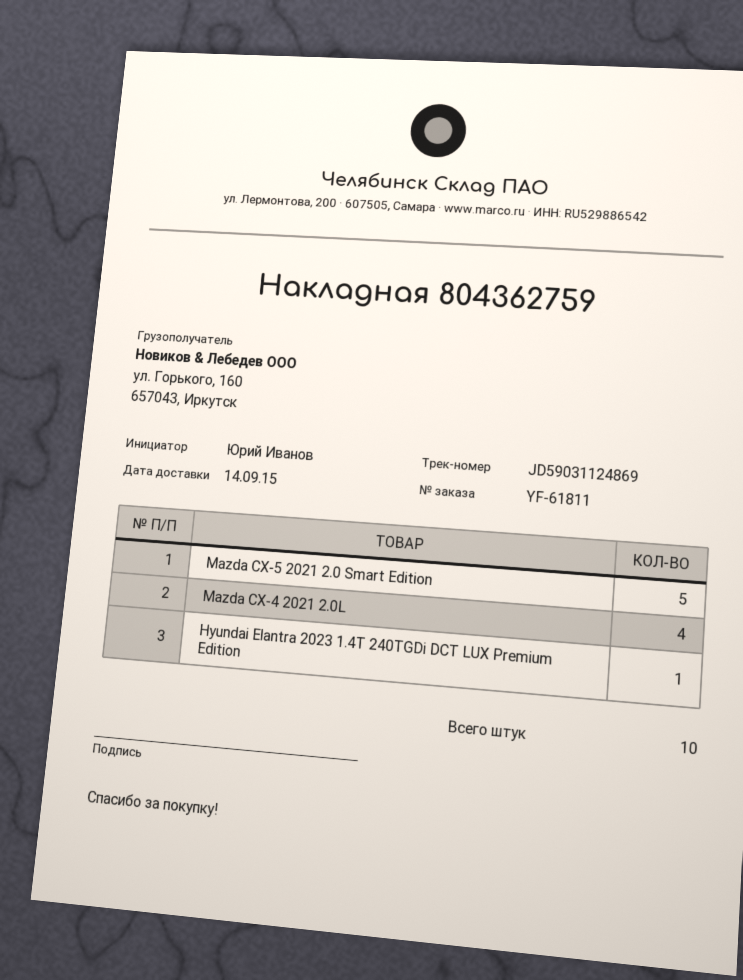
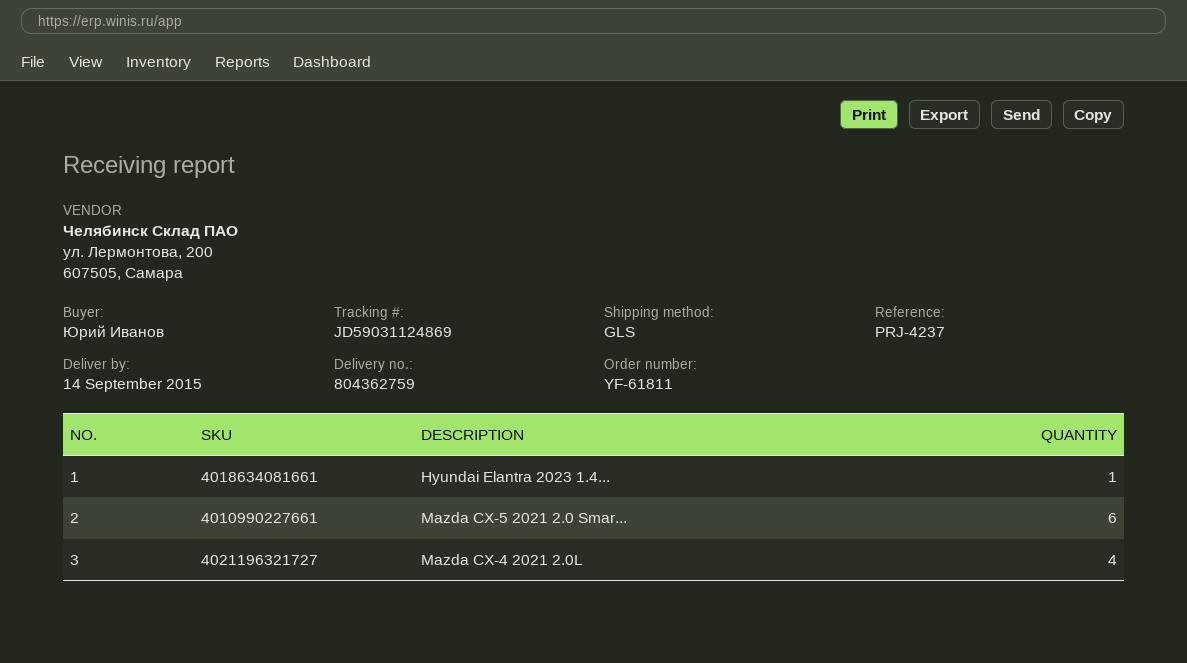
Mazda CX-5 2021 2.0 Smart Edition: 5 -> 6

